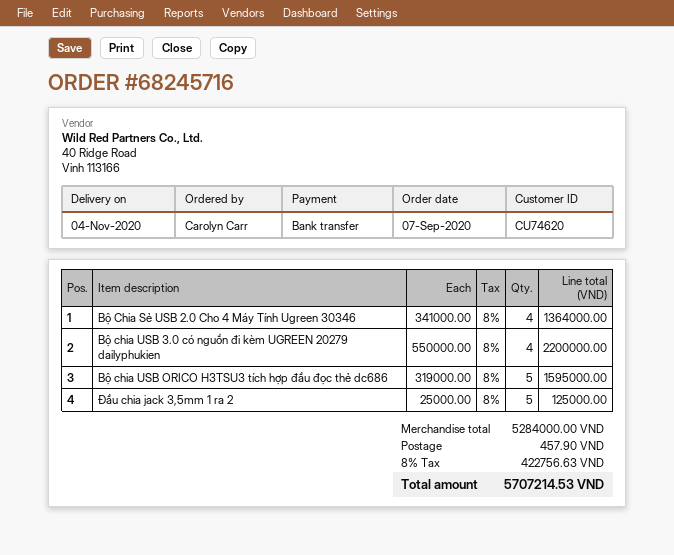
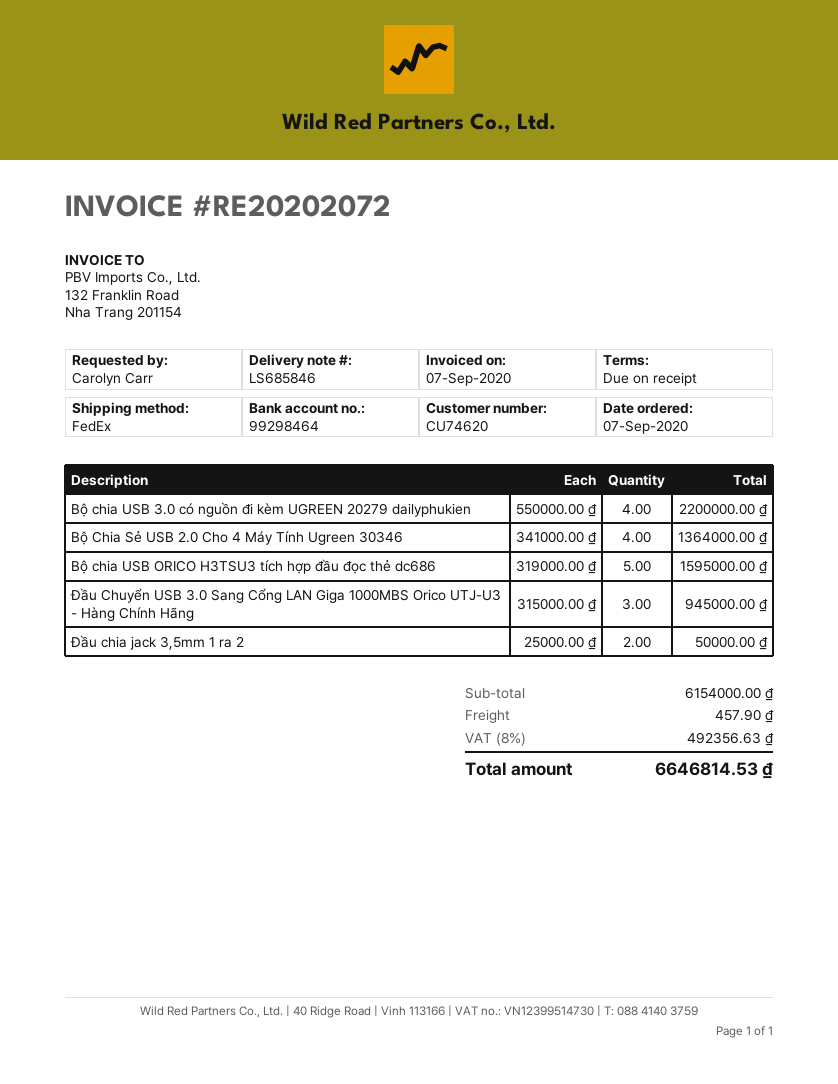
Đầu chia jack 3,5mm 1 ra 2: 5 x 25000.00 = 125000.00 -> 2 x 25000.00 = 50000.00
Đầu Chuyển USB 3.0 Sang Cổng LAN Giga 1000MBS Orico UTJ-U3 - Hàng Chính Hãng: none -> 3 x 315000.00 = 945000.00
subtotal: 5284000.00 -> 6154000.00
tax: 8% = 422756.63 -> 8% = 492356.63
total: 5707214.53 -> 6646814.53

